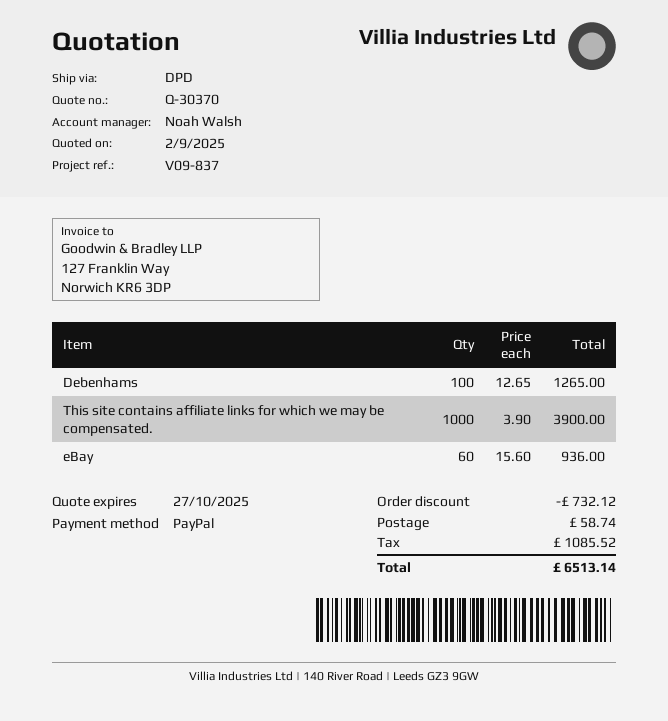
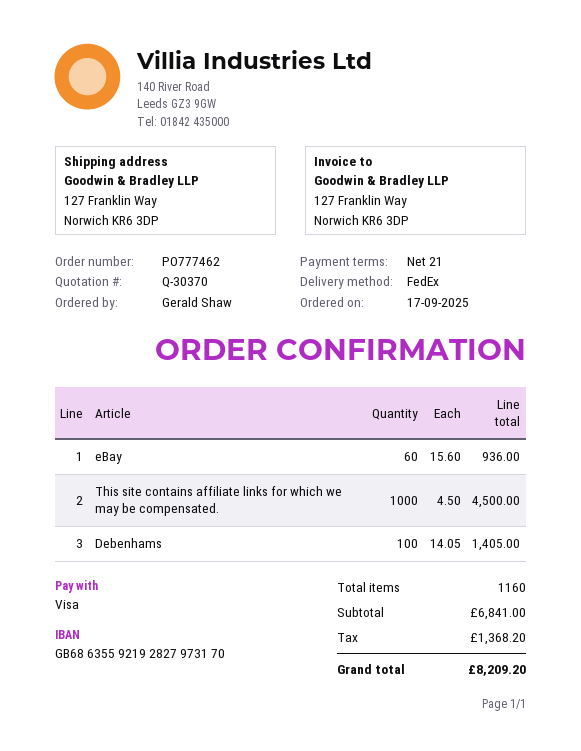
payment method: PayPal -> Visa
shipping method: DPD -> FedEx
Debenhams: 100 x 12.65 = 1265.00 -> 100 x 14.05 = 1405.00
This site contains affiliate links for which we may be compensated.: 1000 x 3.90 = 3900.00 -> 1000 x 4.50 = 4500.00
discount: 732.12 -> none
shipping: 58.74 -> none
tax: 1085.52 -> 1368.20
total: 6513.14 -> 8209.20

